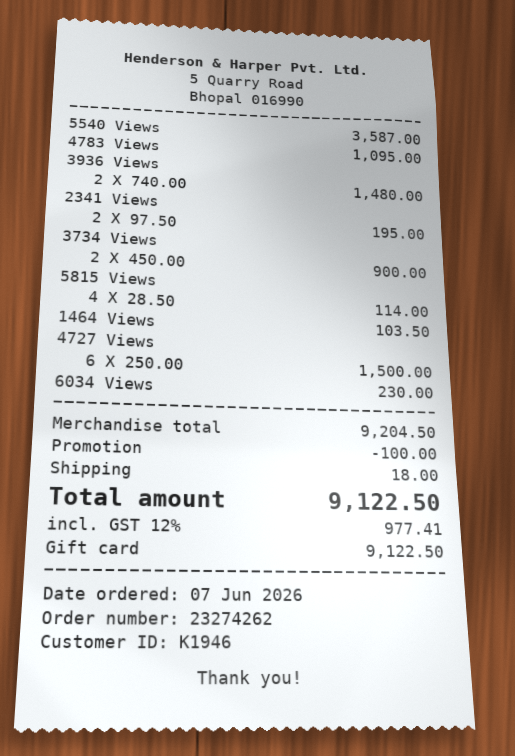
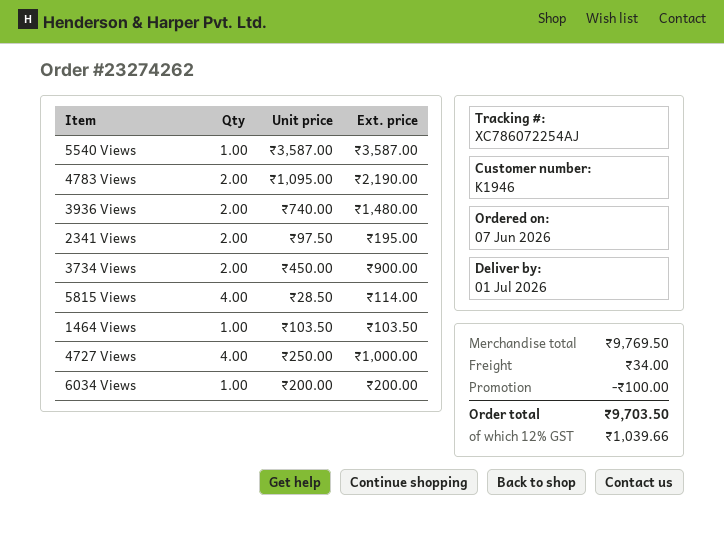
4783 Views: 1 x 1095.00 = 1095.00 -> 2 x 1095.00 = 2190.00
4727 Views: 6 x 250.00 = 1500.00 -> 4 x 250.00 = 1000.00
6034 Views: 1 x 230.00 = 230.00 -> 1 x 200.00 = 200.00
subtotal: 9204.50 -> 9769.50
shipping: 18.00 -> 34.00
tax: 12% = 977.41 -> 12% = 1039.66
total: 9122.50 -> 9703.50

